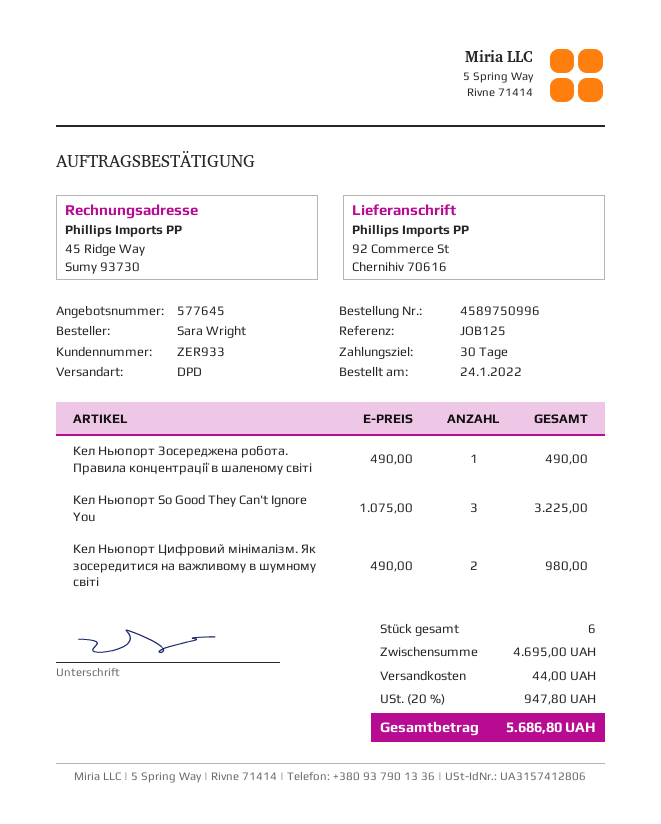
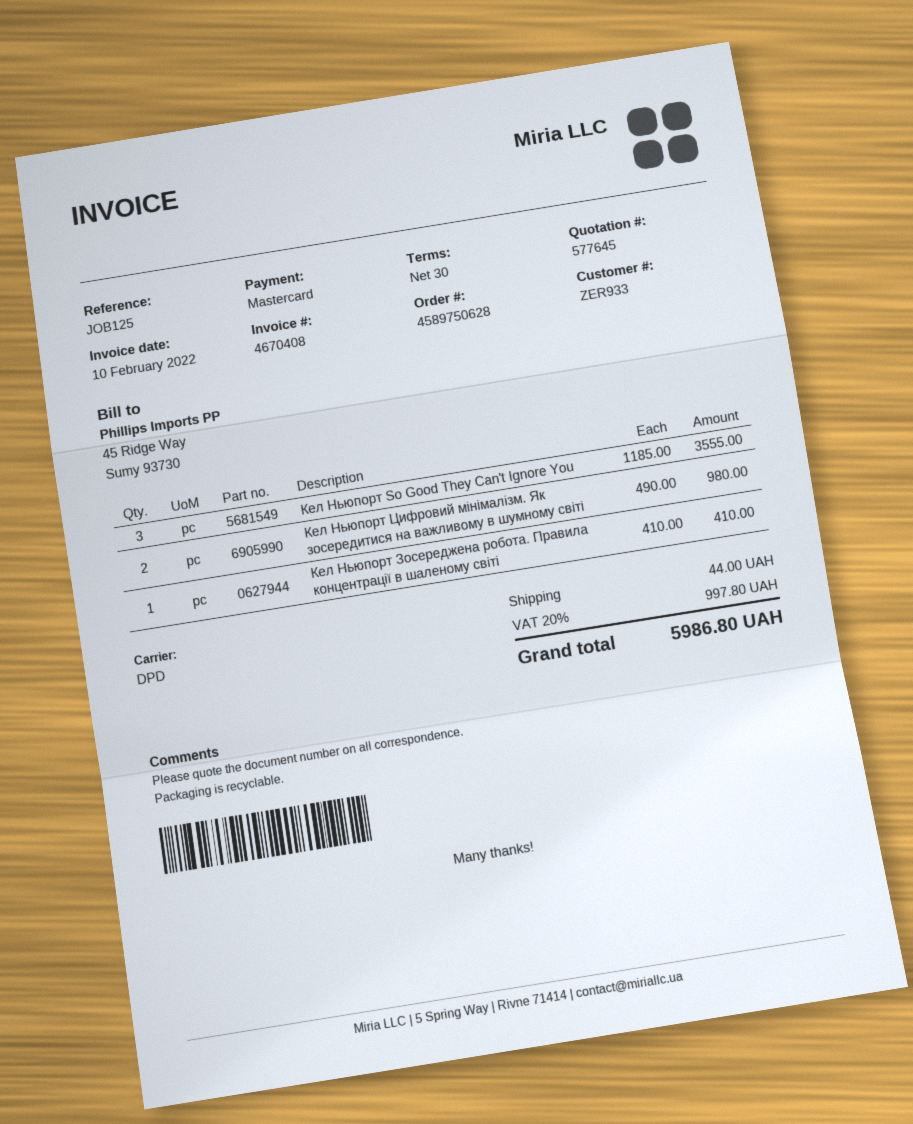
order number: 4589750996 -> 4589750628
Кел Ньюпорт Зосереджена робота. Правила концентрації в шаленому світі: 1 x 490.00 = 490.00 -> 1 x 410.00 = 410.00
Кел Ньюпорт So Good They Can't Ignore You: 3 x 1075.00 = 3225.00 -> 3 x 1185.00 = 3555.00
tax: 20% = 947.80 -> 20% = 997.80
total: 5686.80 -> 5986.80

